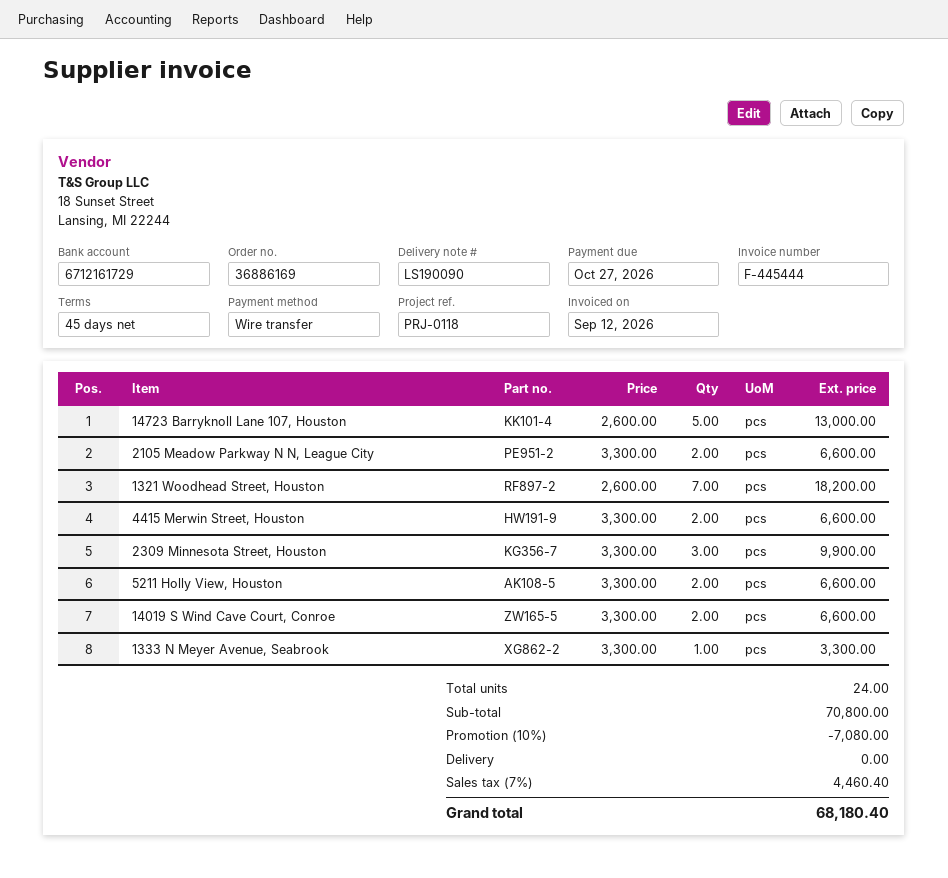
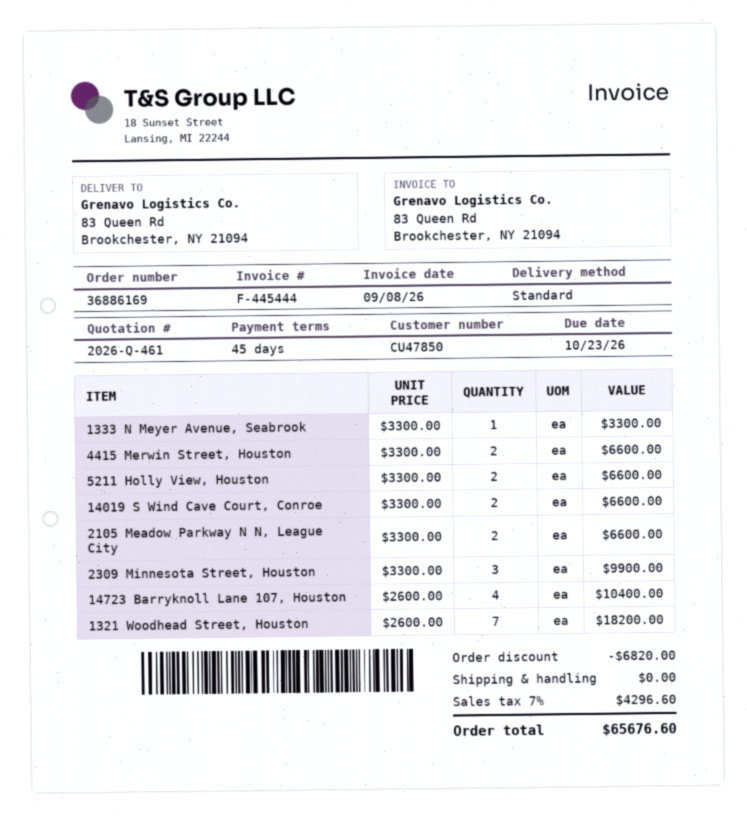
invoice date: 2026-09-12 -> 2026-09-08
due date: 2026-10-27 -> 2026-10-23
14723 Barryknoll Lane 107, Houston: 5 x 2600.00 = 13000.00 -> 4 x 2600.00 = 10400.00
discount: 7080.00 -> 6820.00
tax: 7% = 4460.40 -> 7% = 4296.60
total: 68180.40 -> 65676.60

